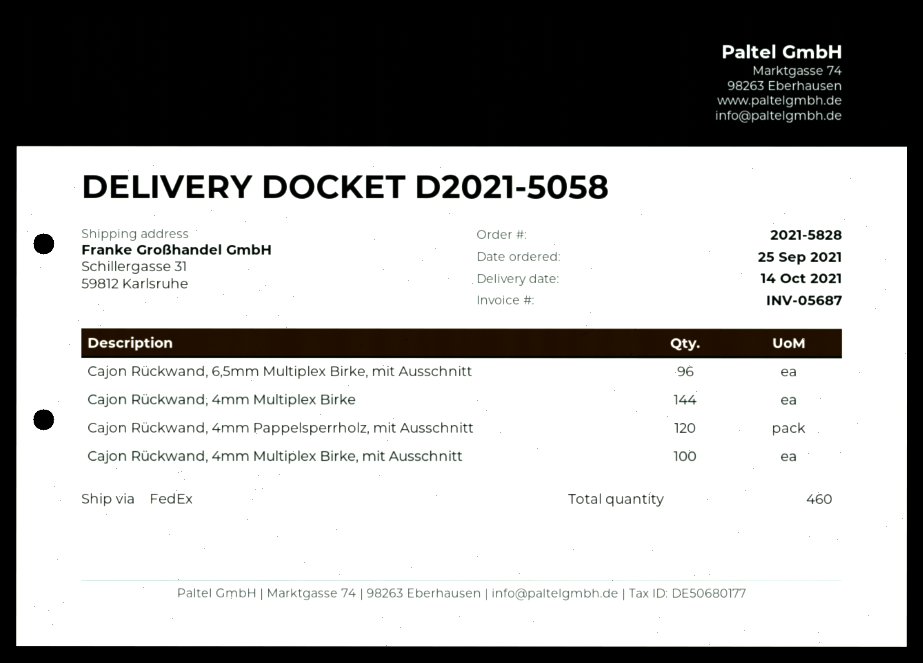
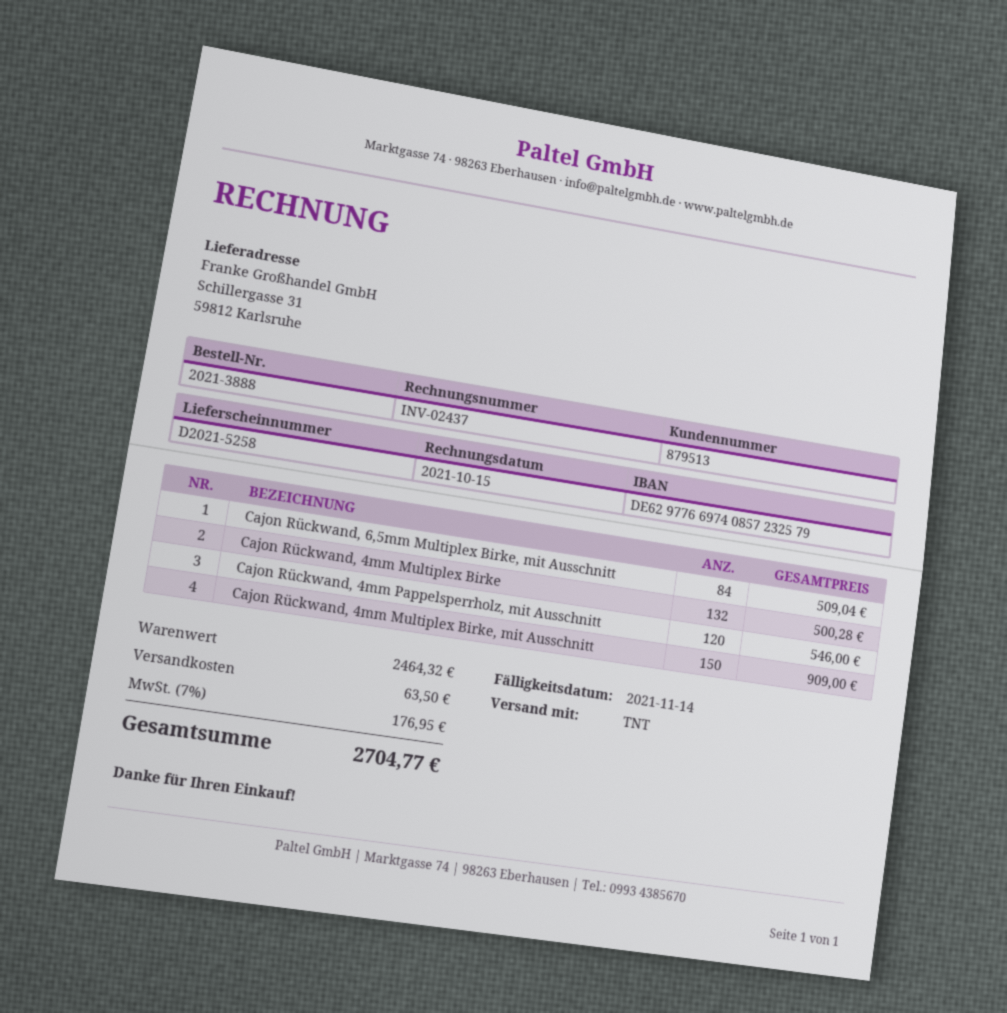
order number: 2021-5828 -> 2021-3888
delivery note number: D2021-5058 -> D2021-5258
invoice number: INV-05687 -> INV-02437
shipping method: FedEx -> TNT
Cajon Rückwand, 6,5mm Multiplex Birke, mit Ausschnitt: 96 -> 84
Cajon Rückwand, 4mm Multiplex Birke: 144 -> 132
Cajon Rückwand, 4mm Multiplex Birke, mit Ausschnitt: 100 -> 150

